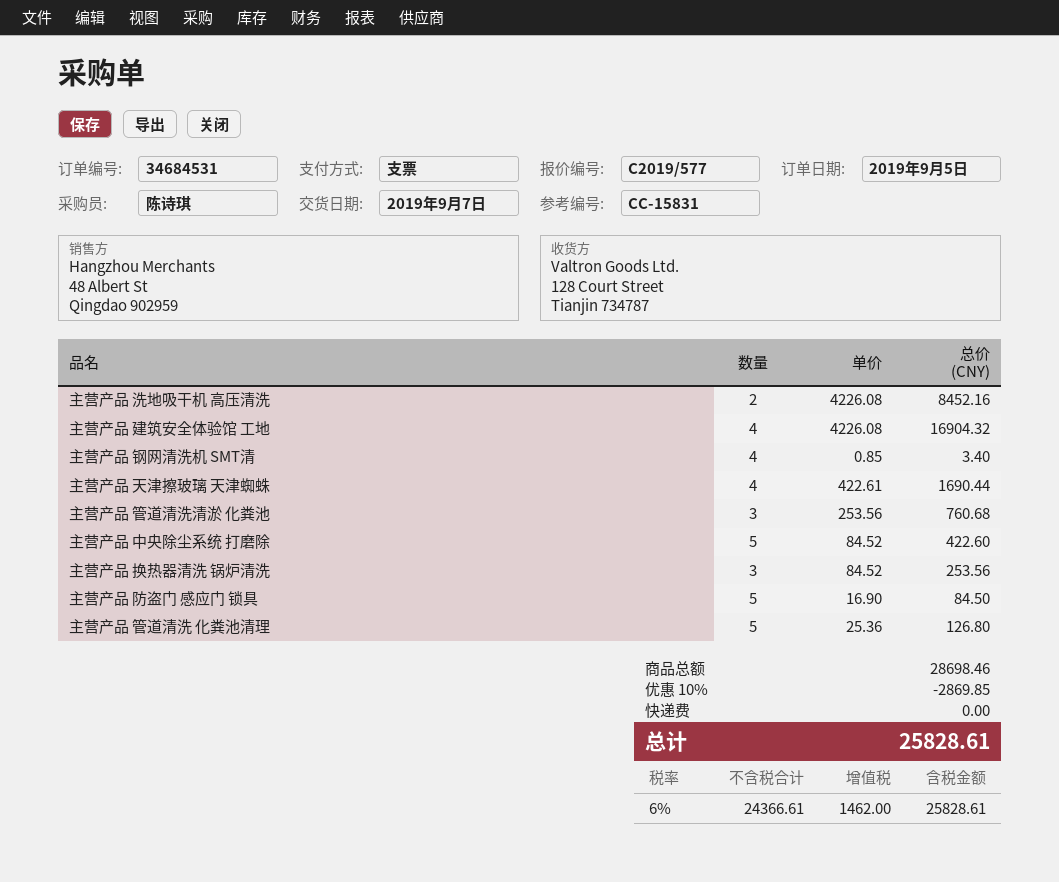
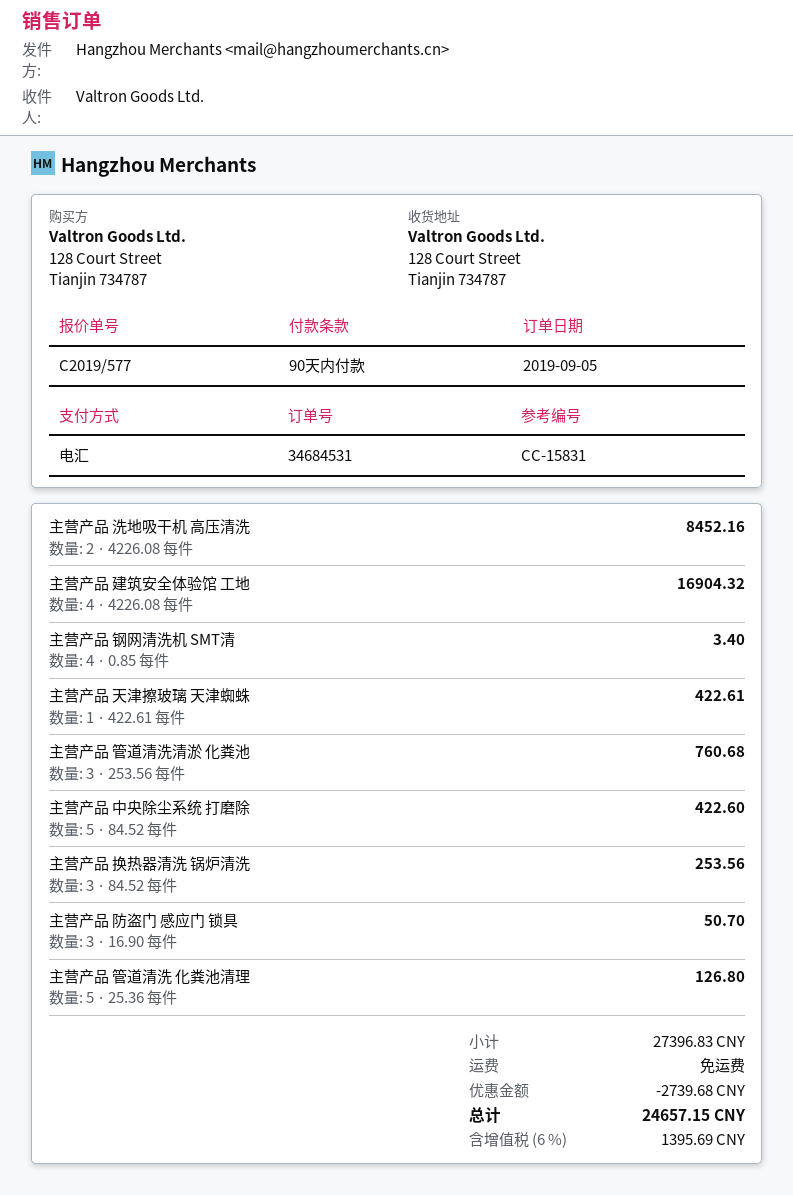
payment method: cheque -> bank transfer
主营产品 天津擦玻璃 天津蜘蛛: 4 x 422.61 = 1690.44 -> 1 x 422.61 = 422.61
主营产品 防盗门 感应门 锁具: 5 x 16.90 = 84.50 -> 3 x 16.90 = 50.70
subtotal: 28698.46 -> 27396.83
discount: 2869.85 -> 2739.68
tax: 6% = 1462.00 -> 6% = 1395.69
total: 25828.61 -> 24657.15

